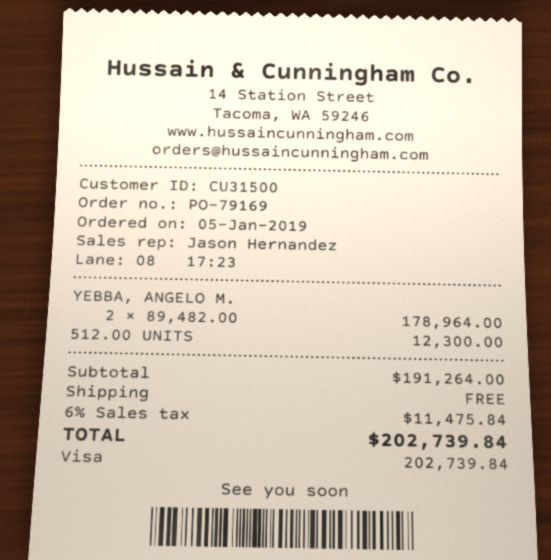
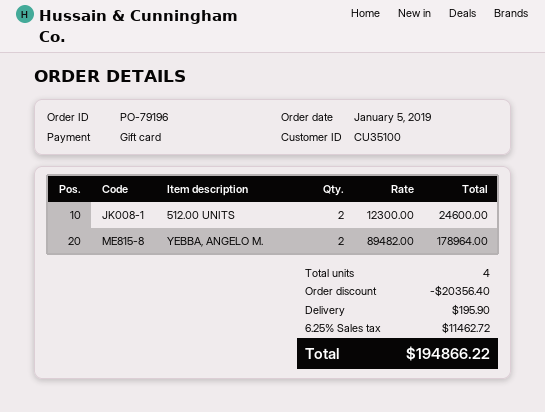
order number: PO-79169 -> PO-79196
customer number: CU31500 -> CU35100
payment method: Visa -> gift card
512.00 UNITS: 1 x 12300.00 = 12300.00 -> 2 x 12300.00 = 24600.00
discount: none -> 20356.40
shipping: 0.00 -> 195.90
tax: 6% = 11475.84 -> 6.25% = 11462.72
total: 202739.84 -> 194866.22

